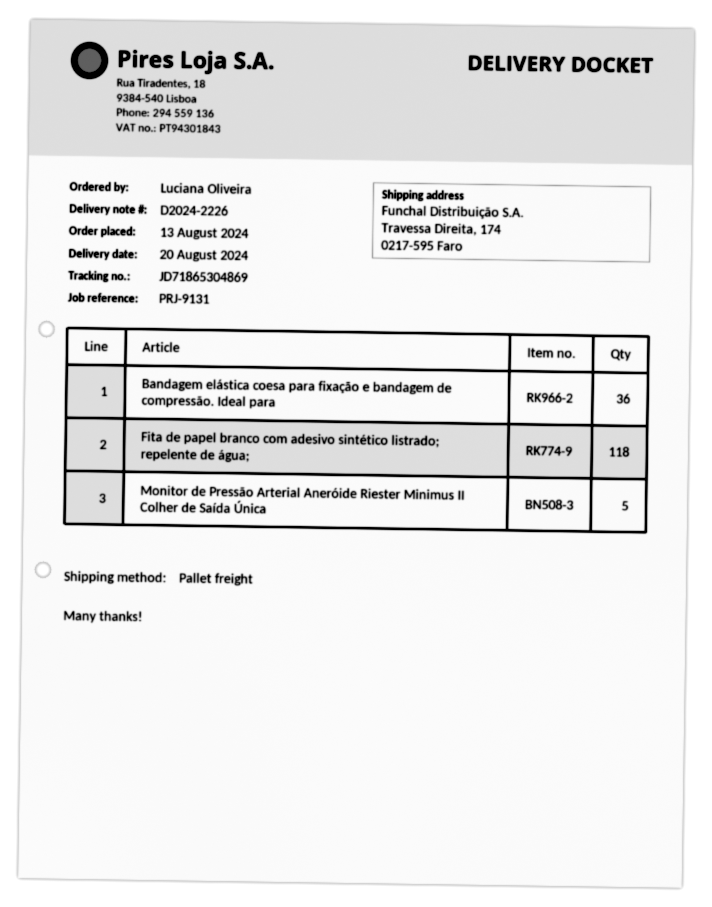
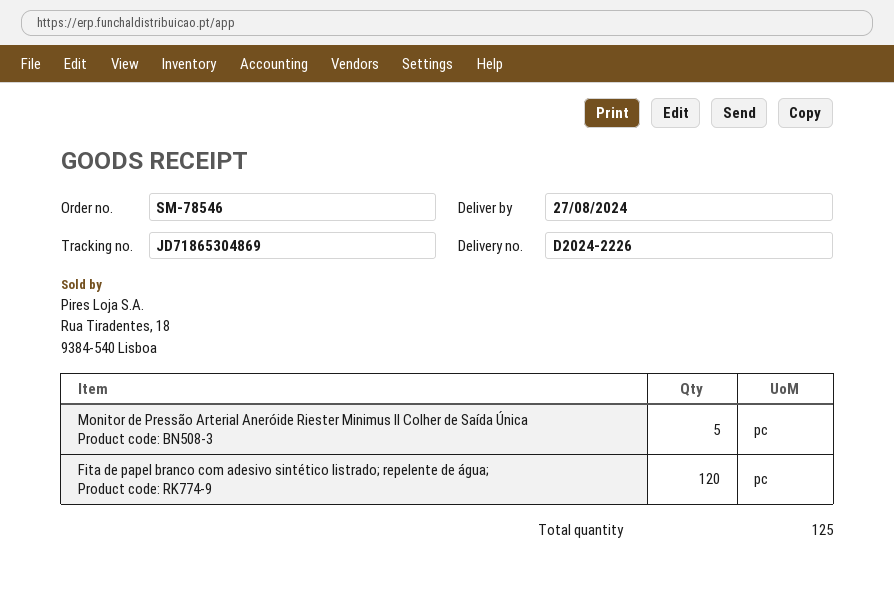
delivery date: 2024-08-20 -> 2024-08-27
Bandagem elástica coesa para fixação e bandagem de compressão. Ideal para: 36 -> none
Fita de papel branco com adesivo sintético listrado; repelente de água;: 118 -> 120

